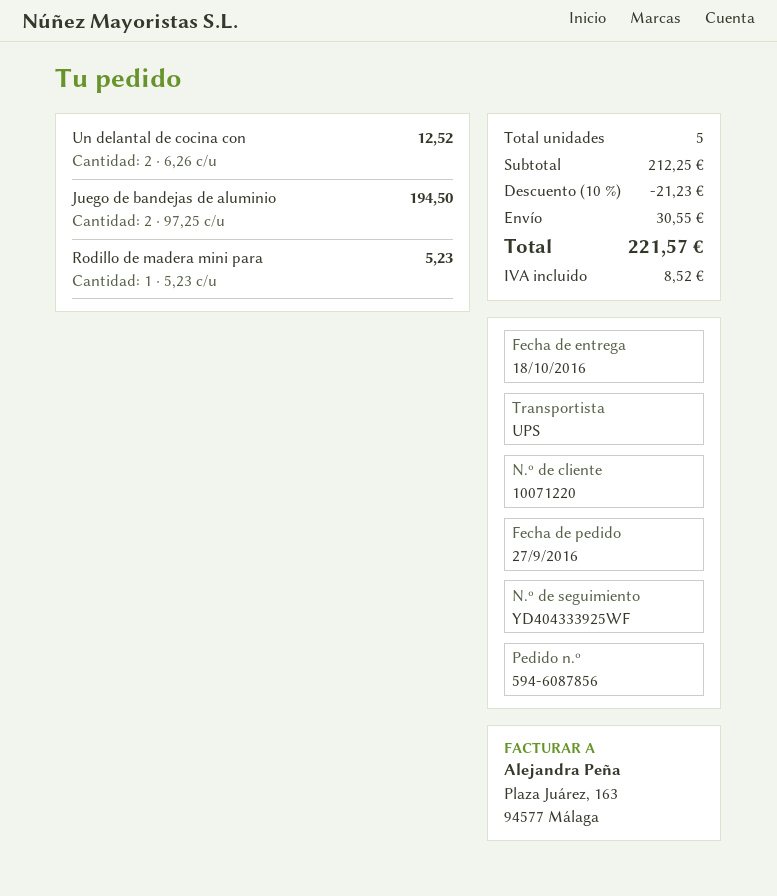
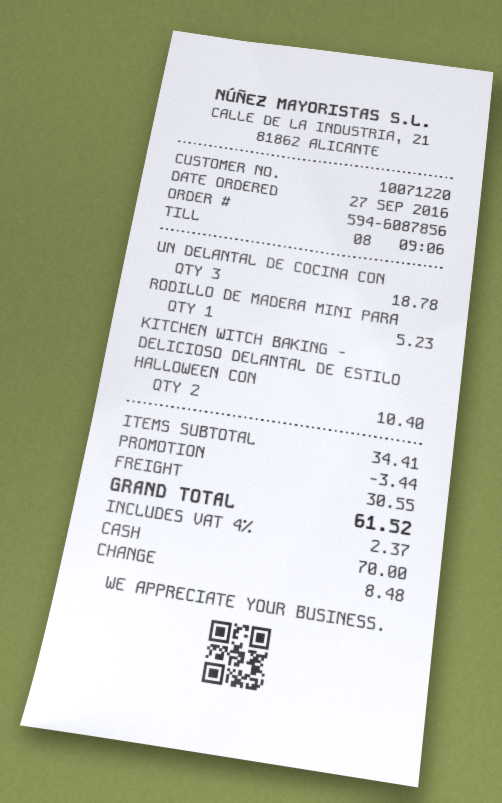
Un delantal de cocina con: 2 for 12.52 -> 3 for 18.78
Juego de bandejas de aluminio: 2 for 194.50 -> none
KITCHEN WITCH BAKING - DELICIOSO DELANTAL DE ESTILO HALLOWEEN CON: none -> 2 for 10.40
subtotal: 212.25 -> 34.41
discount: 21.23 -> 3.44
tax: 8.52 -> 2.37
total: 221.57 -> 61.52

